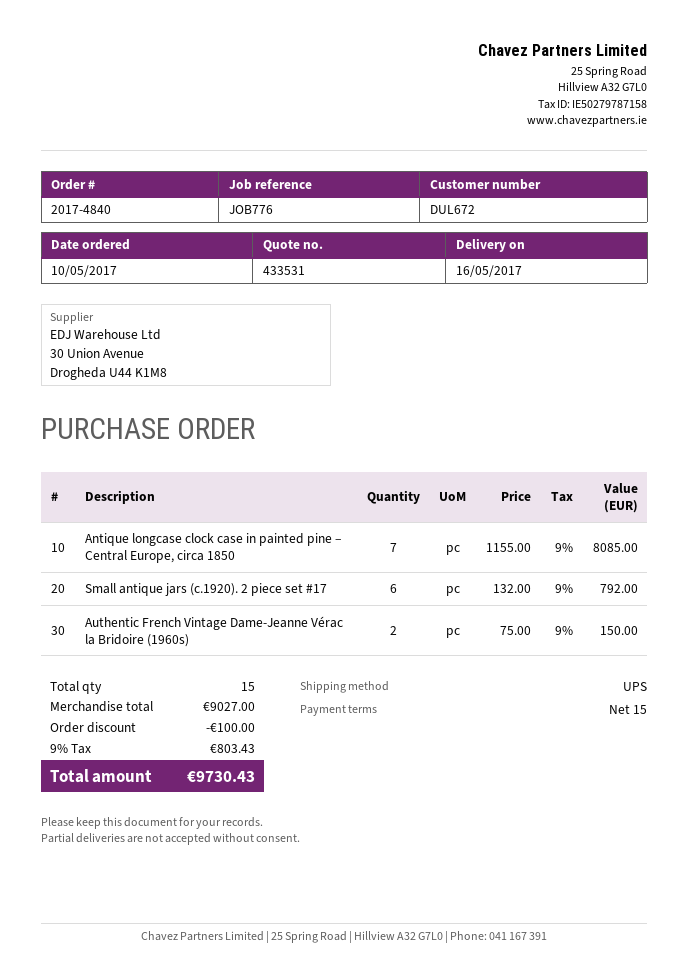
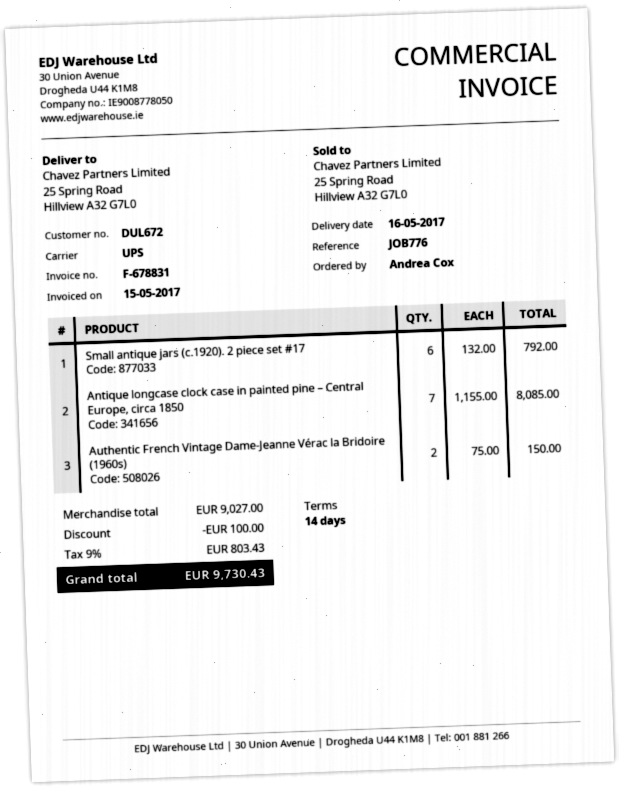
payment terms: 15 days -> 14 days

